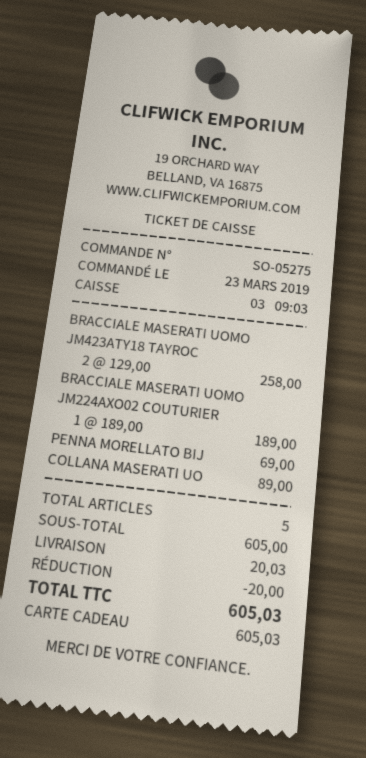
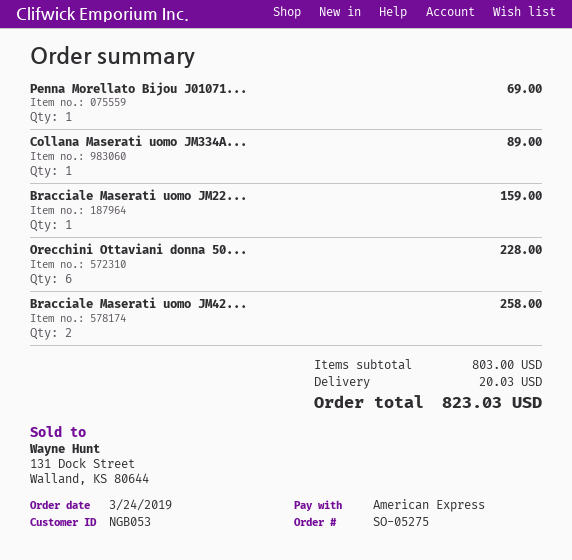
order date: 2019-03-23 -> 2019-03-24
payment method: gift card -> American Express
BRACCIALE MASERATI UOMO JM224AXO02 COUTURIER: 1 for 189.00 -> 1 for 159.00
Orecchini Ottaviani donna 50...: none -> 6 for 228.00
subtotal: 605.00 -> 803.00
discount: 20.00 -> none
total: 605.03 -> 823.03

